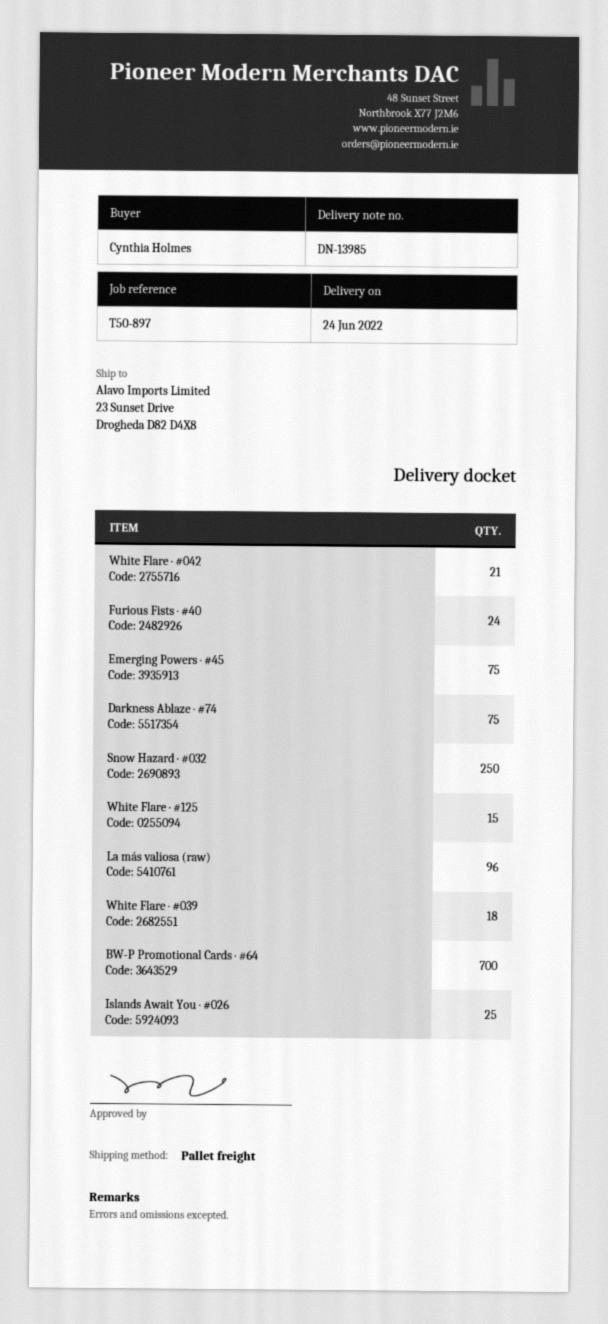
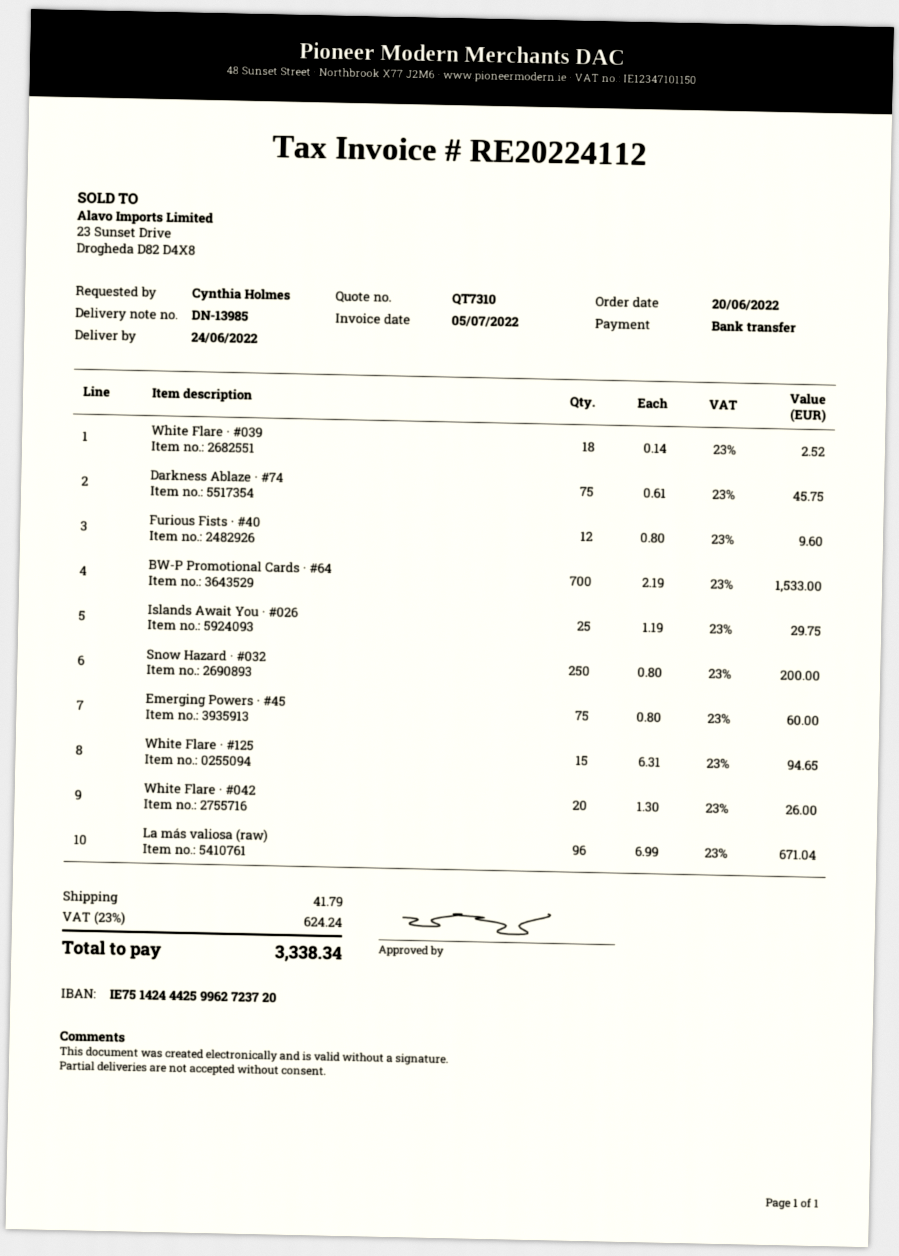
White Flare · #042: 21 -> 20
Furious Fists · #40: 24 -> 12

